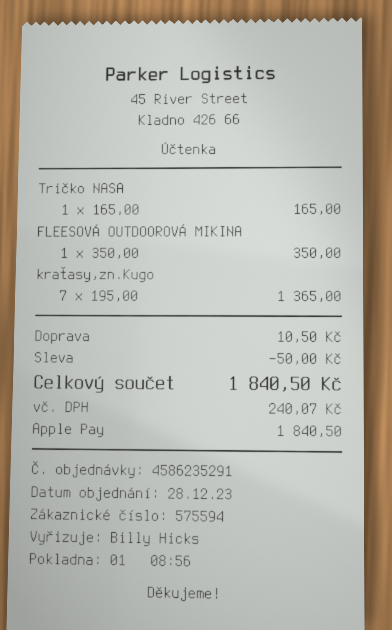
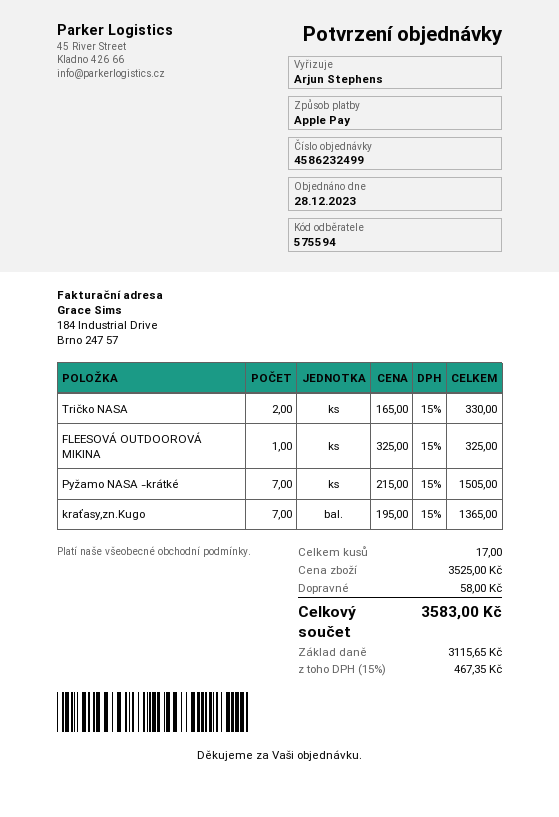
order number: 4586235291 -> 4586232499
sales rep: Billy Hicks -> Arjun Stephens
Tričko NASA: 1 x 165.00 = 165.00 -> 2 x 165.00 = 330.00
FLEESOVÁ OUTDOOROVÁ MIKINA: 1 x 350.00 = 350.00 -> 1 x 325.00 = 325.00
Pyžamo NASA -krátké: none -> 7 x 215.00 = 1505.00
discount: 50.00 -> none
shipping: 10.50 -> 58.00
tax: 240.07 -> 467.35
total: 1840.50 -> 3583.00

